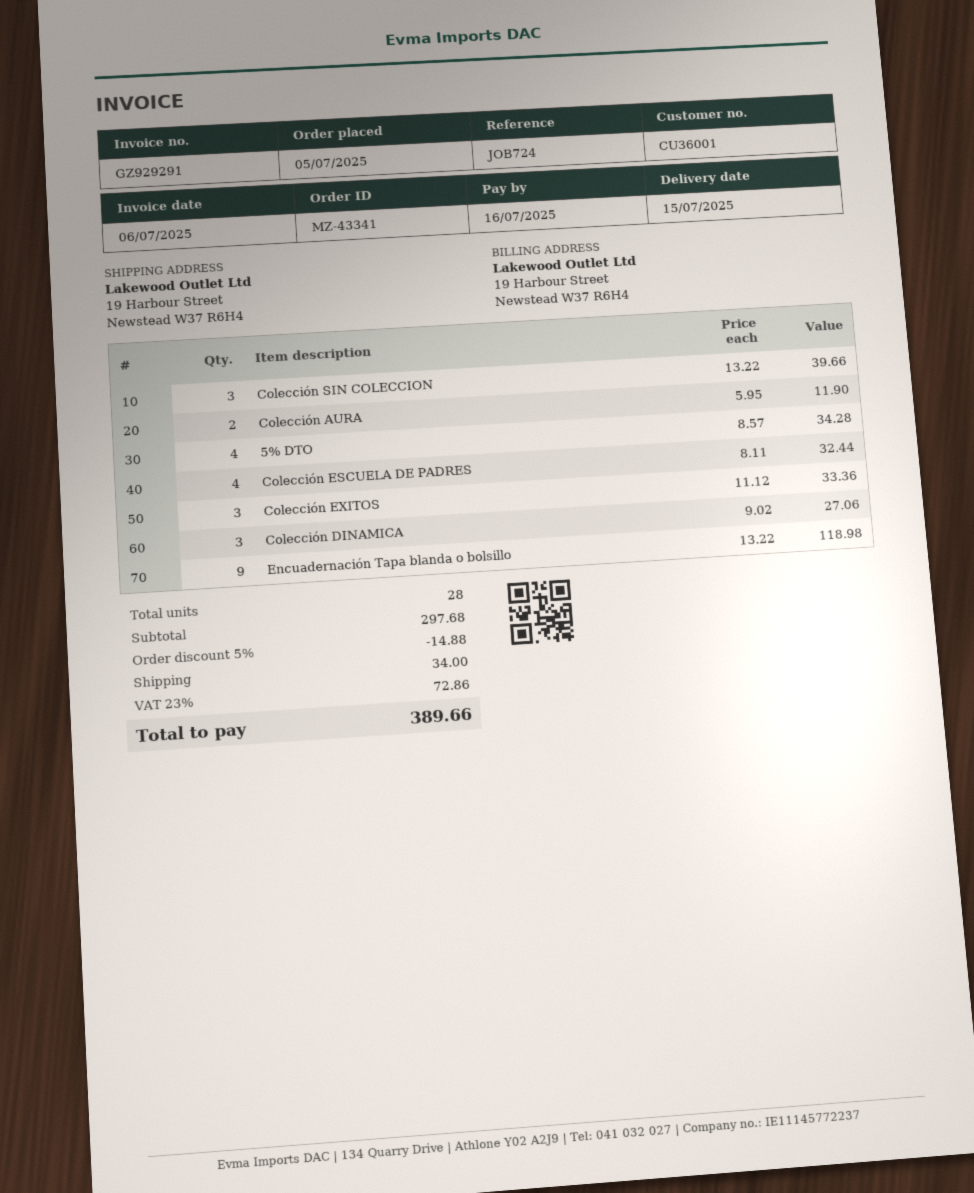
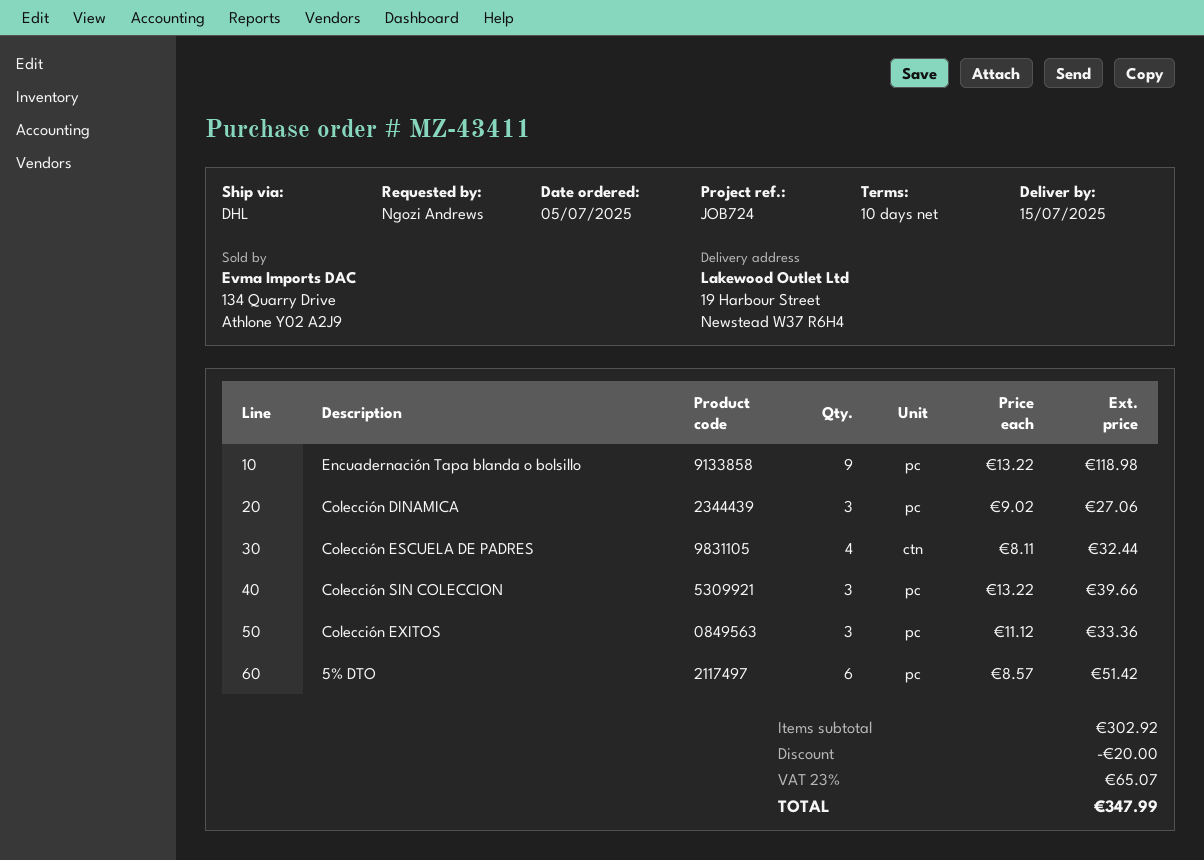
order number: MZ-43341 -> MZ-43411
Colección AURA: 2 x 5.95 = 11.90 -> none
5% DTO: 4 x 8.57 = 34.28 -> 6 x 8.57 = 51.42
subtotal: 297.68 -> 302.92
discount: 14.88 -> 20.00
shipping: 34.00 -> none
tax: 23% = 72.86 -> 23% = 65.07
total: 389.66 -> 347.99

